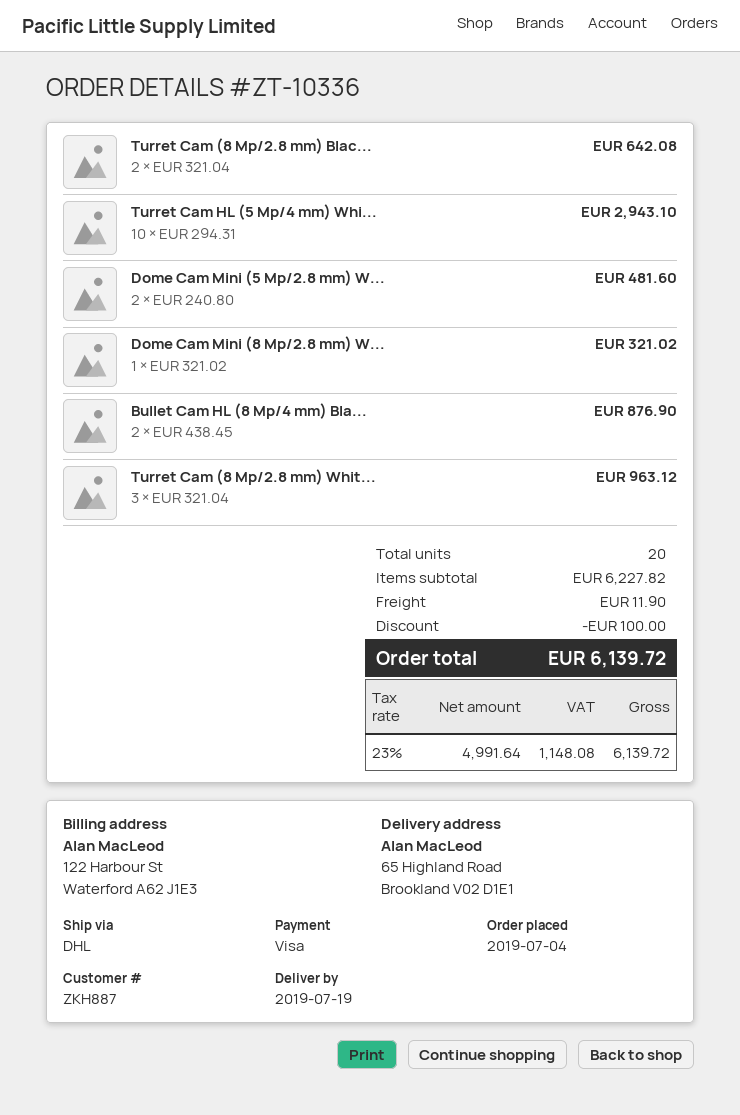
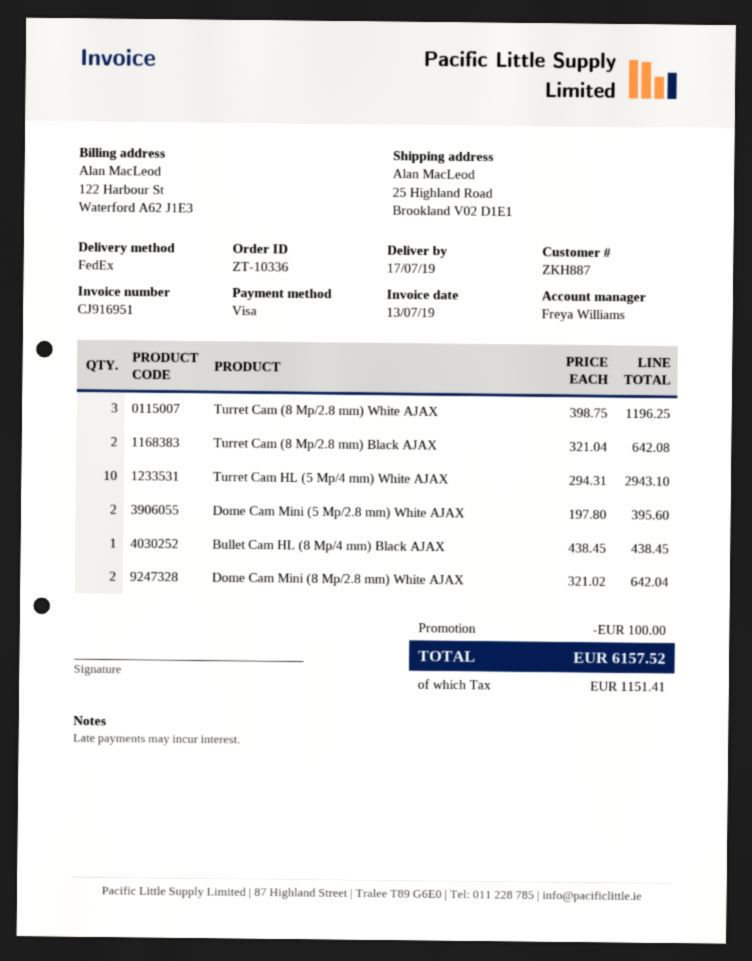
delivery date: 2019-07-19 -> 2019-07-17
shipping method: DHL -> FedEx
ship to: 65 Highland Road, Brookland V02 D1E1 -> 25 Highland Road, Brookland V02 D1E1
Dome Cam Mini (5 Mp/2.8 mm) W...: 2 x 240.80 = 481.60 -> 2 x 197.80 = 395.60
Dome Cam Mini (8 Mp/2.8 mm) W...: 1 x 321.02 = 321.02 -> 2 x 321.02 = 642.04
Bullet Cam HL (8 Mp/4 mm) Bla...: 2 x 438.45 = 876.90 -> 1 x 438.45 = 438.45
Turret Cam (8 Mp/2.8 mm) Whit...: 3 x 321.04 = 963.12 -> 3 x 398.75 = 1196.25
shipping: 11.90 -> none
tax: 1148.08 -> 1151.41
total: 6139.72 -> 6157.52

